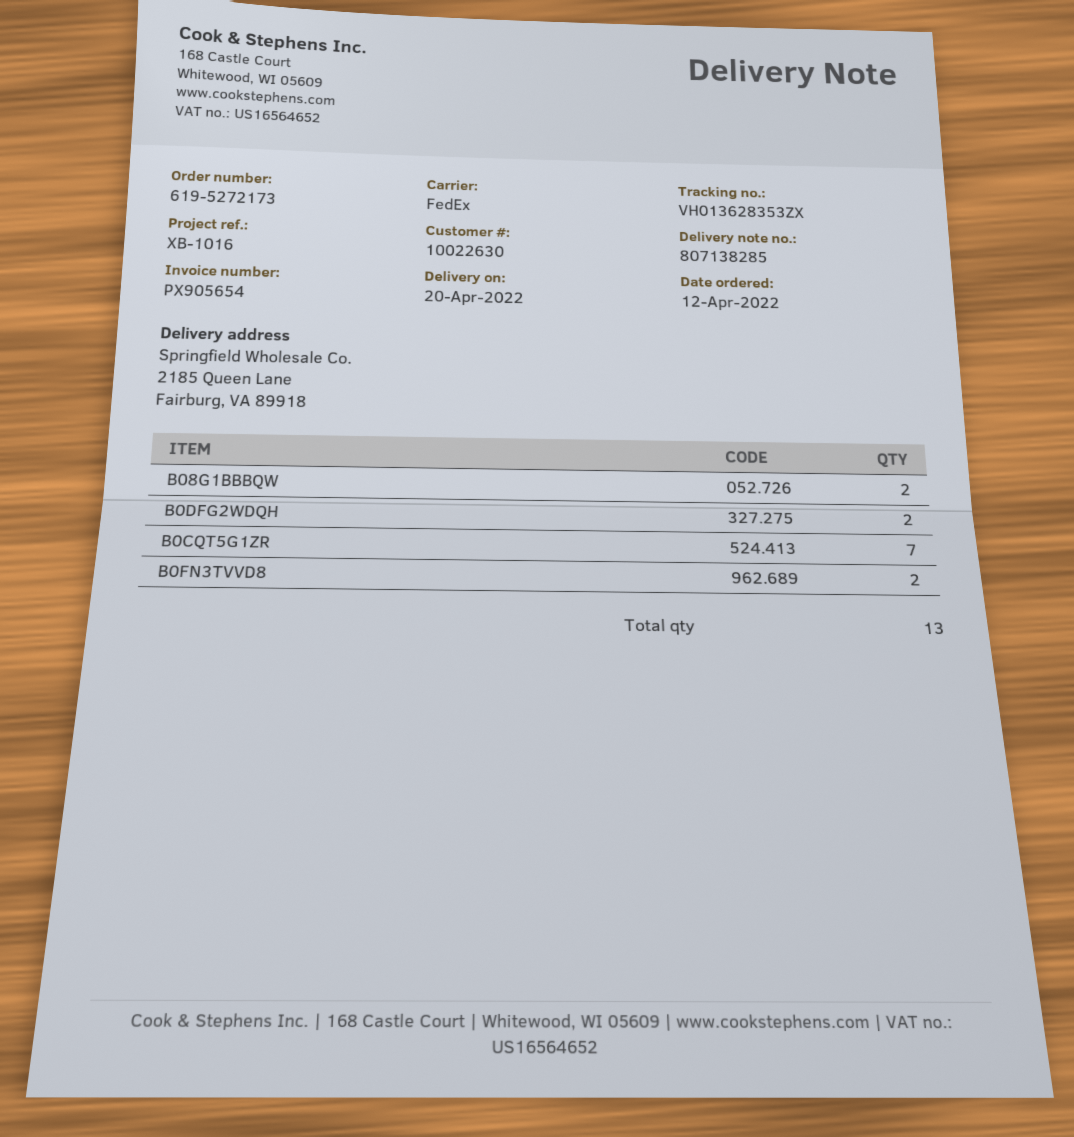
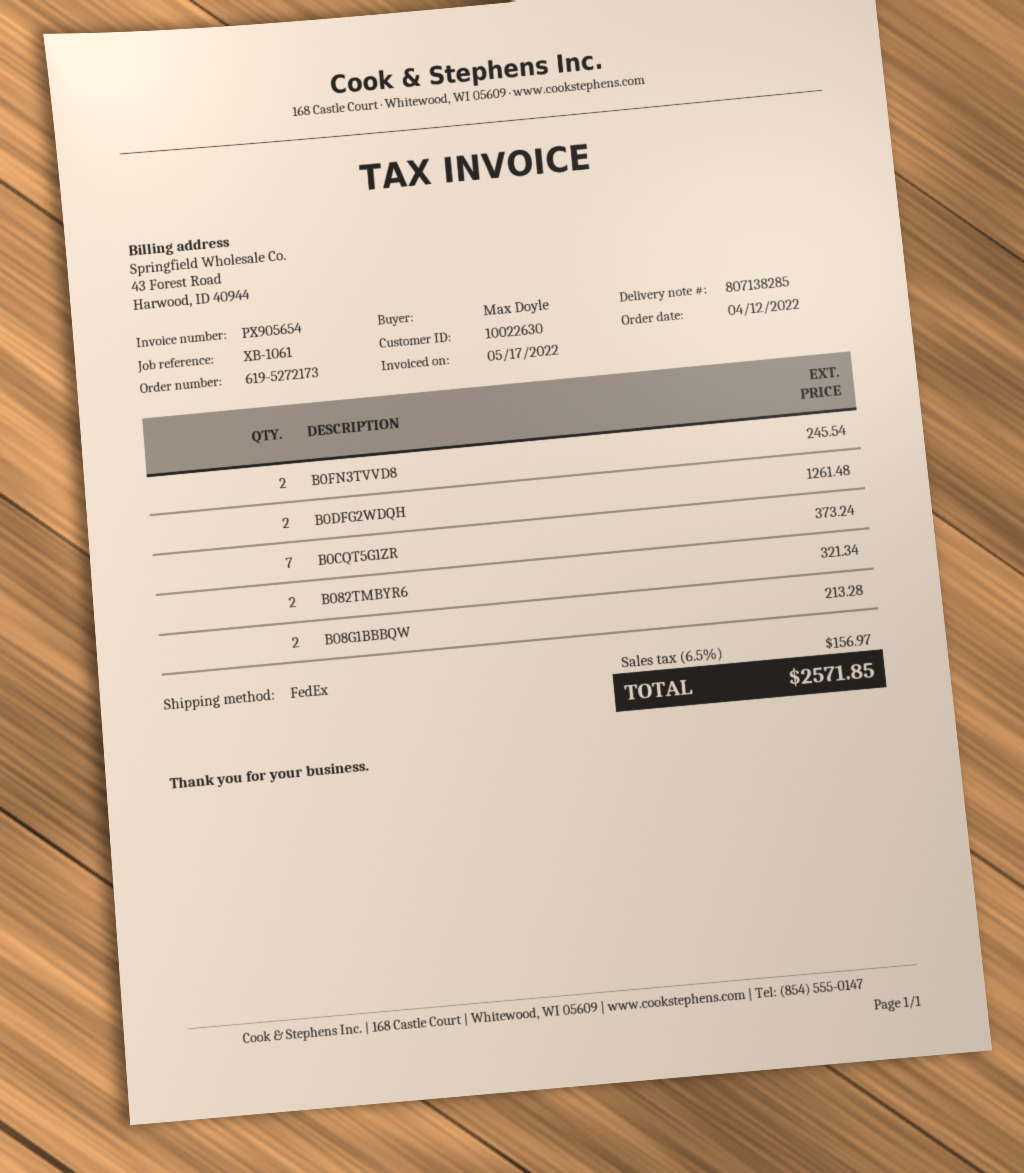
reference: XB-1016 -> XB-1061
B082TMBYR6: none -> 2

